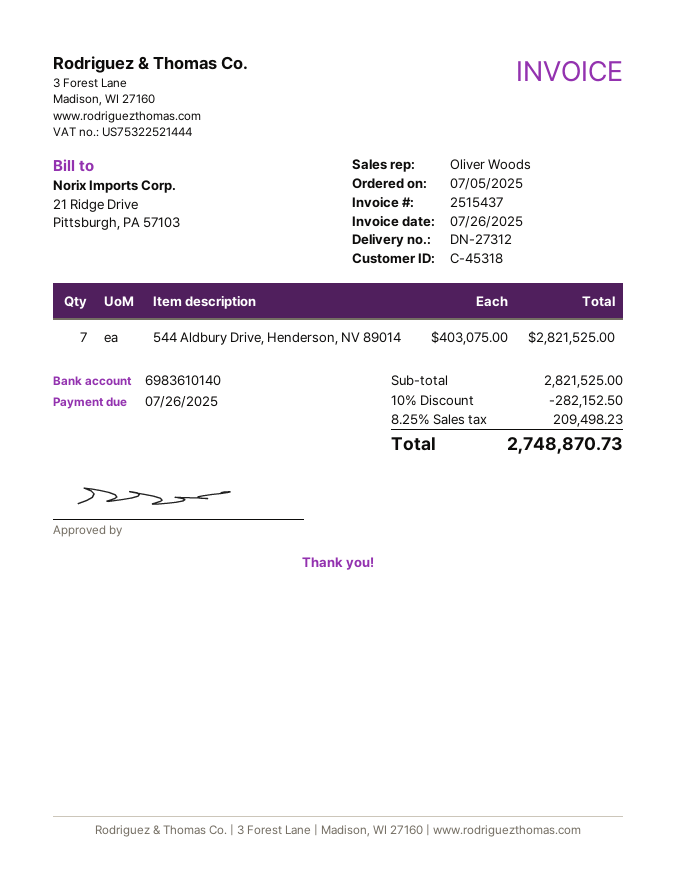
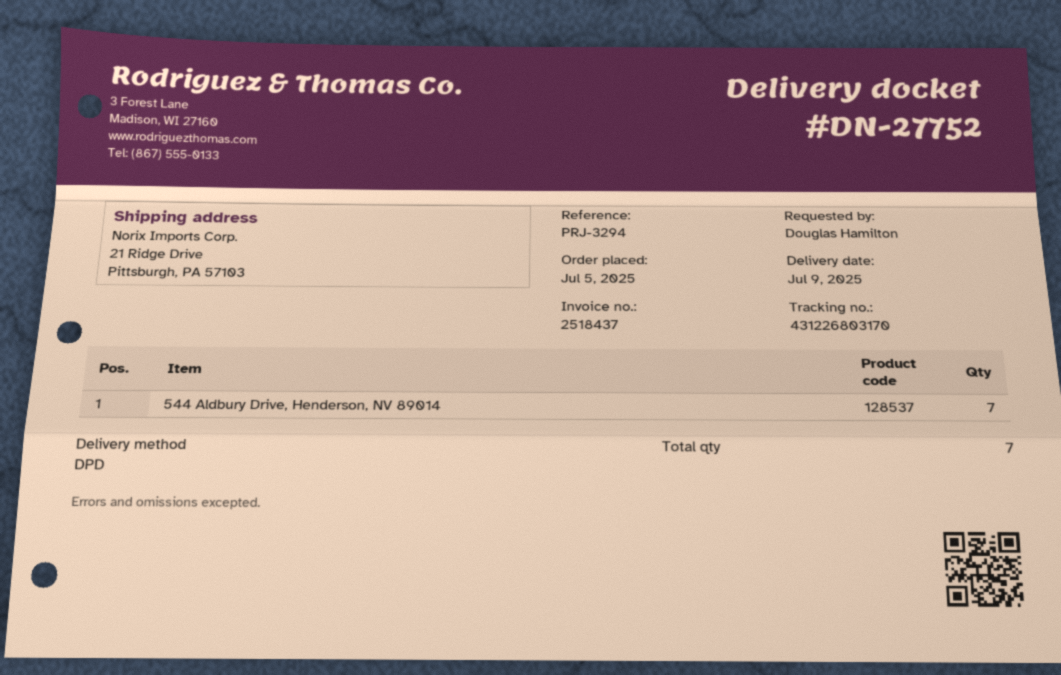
delivery note number: DN-27312 -> DN-27752
invoice number: 2515437 -> 2518437

